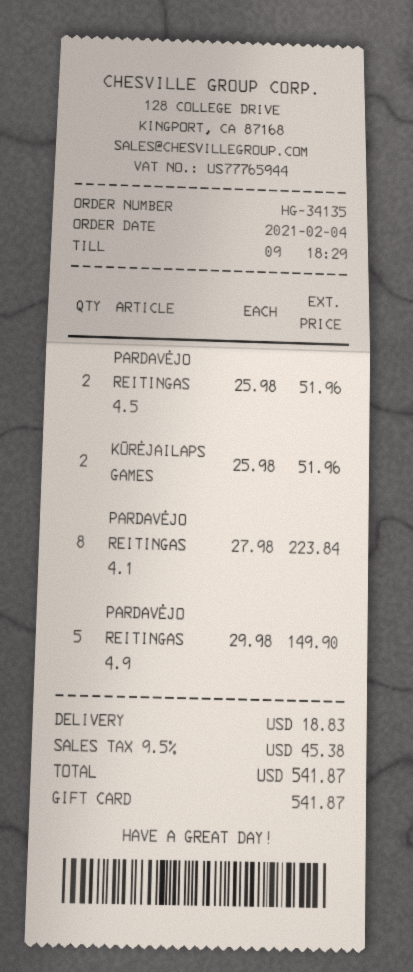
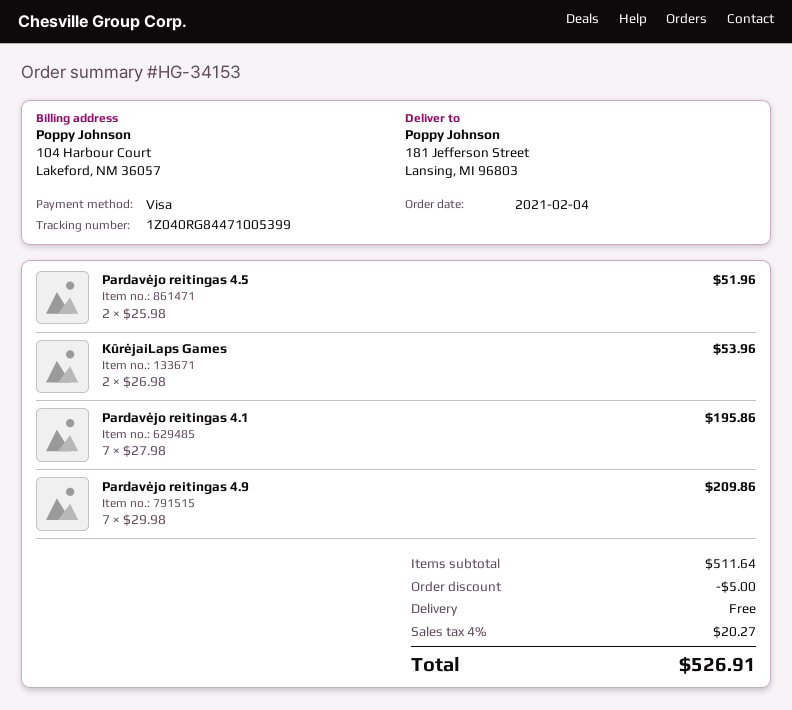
order number: HG-34135 -> HG-34153
payment method: gift card -> Visa
KŪRĖJAILAPS GAMES: 2 x 25.98 = 51.96 -> 2 x 26.98 = 53.96
PARDAVĖJO REITINGAS 4.1: 8 x 27.98 = 223.84 -> 7 x 27.98 = 195.86
PARDAVĖJO REITINGAS 4.9: 5 x 29.98 = 149.90 -> 7 x 29.98 = 209.86
discount: none -> 5.00
shipping: 18.83 -> 0.00
tax: 9.5% = 45.38 -> 4% = 20.27
total: 541.87 -> 526.91

